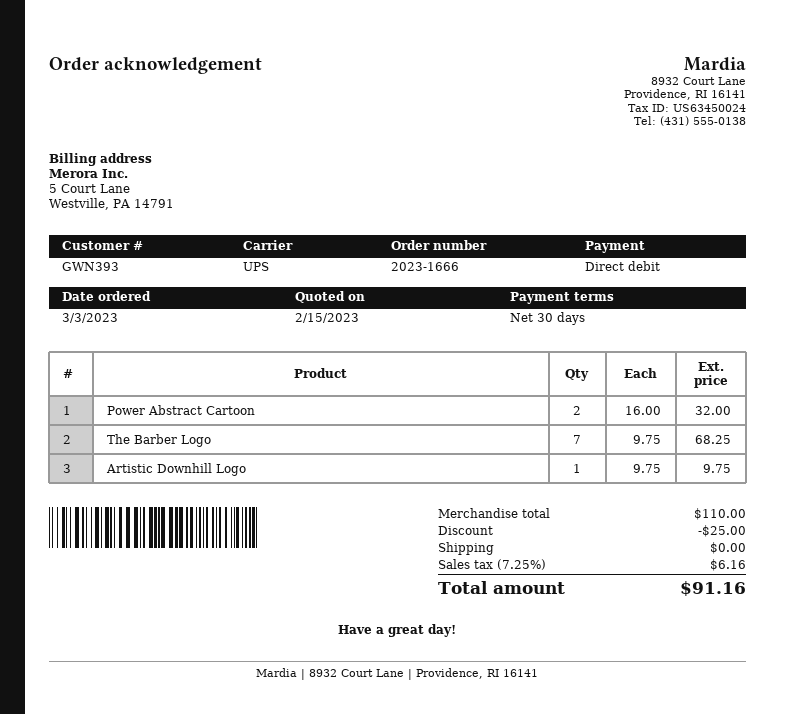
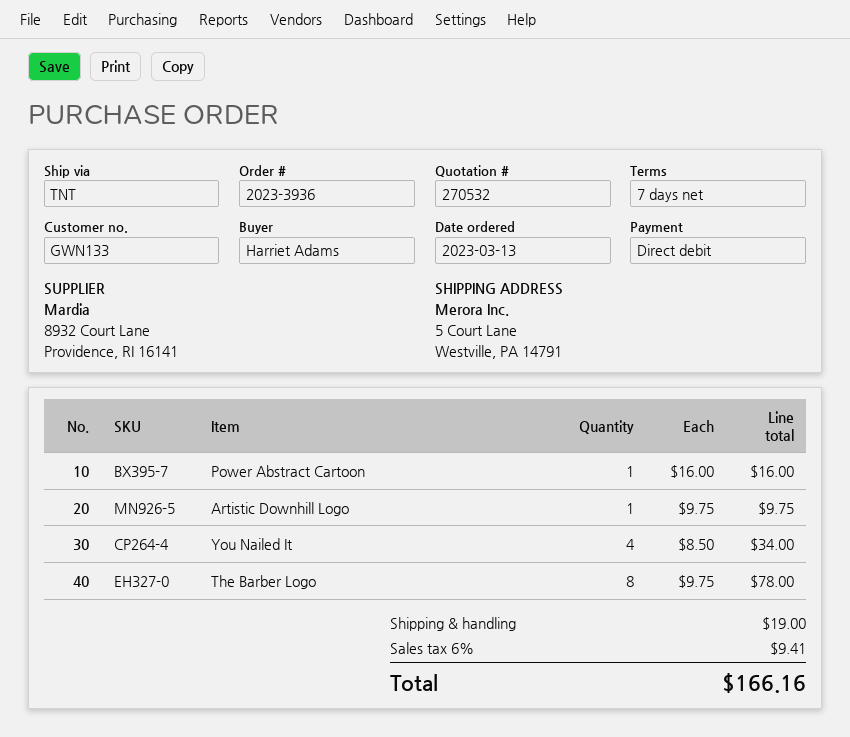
order number: 2023-1666 -> 2023-3936
order date: 2023-03-03 -> 2023-03-13
payment terms: 30 days -> 7 days
customer number: GWN393 -> GWN133
shipping method: UPS -> TNT
Power Abstract Cartoon: 2 x 16.00 = 32.00 -> 1 x 16.00 = 16.00
The Barber Logo: 7 x 9.75 = 68.25 -> 8 x 9.75 = 78.00
You Nailed It: none -> 4 x 8.50 = 34.00
discount: 25.00 -> none
shipping: 0.00 -> 19.00
tax: 7.25% = 6.16 -> 6% = 9.41
total: 91.16 -> 166.16

